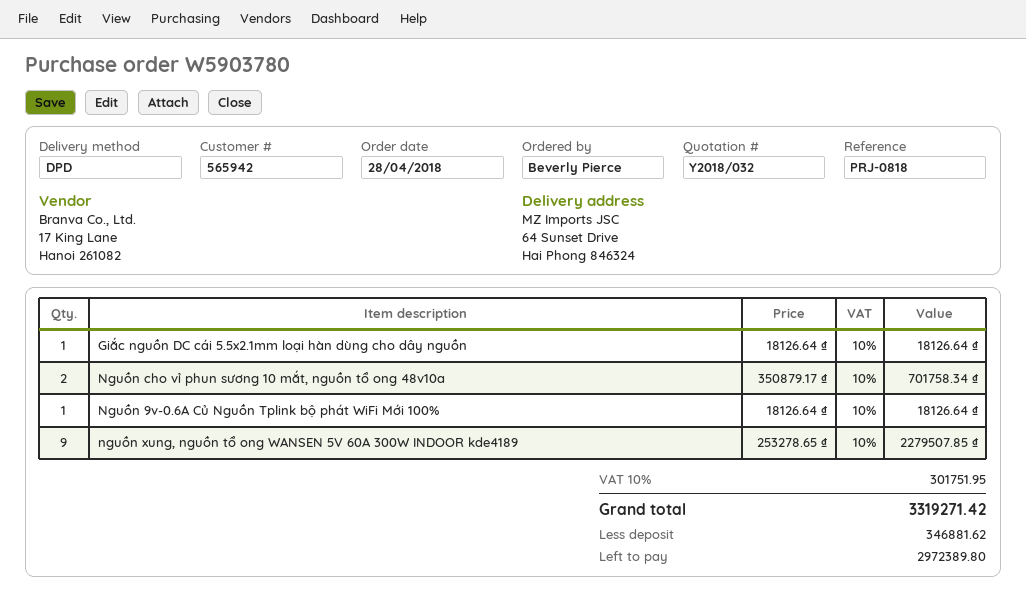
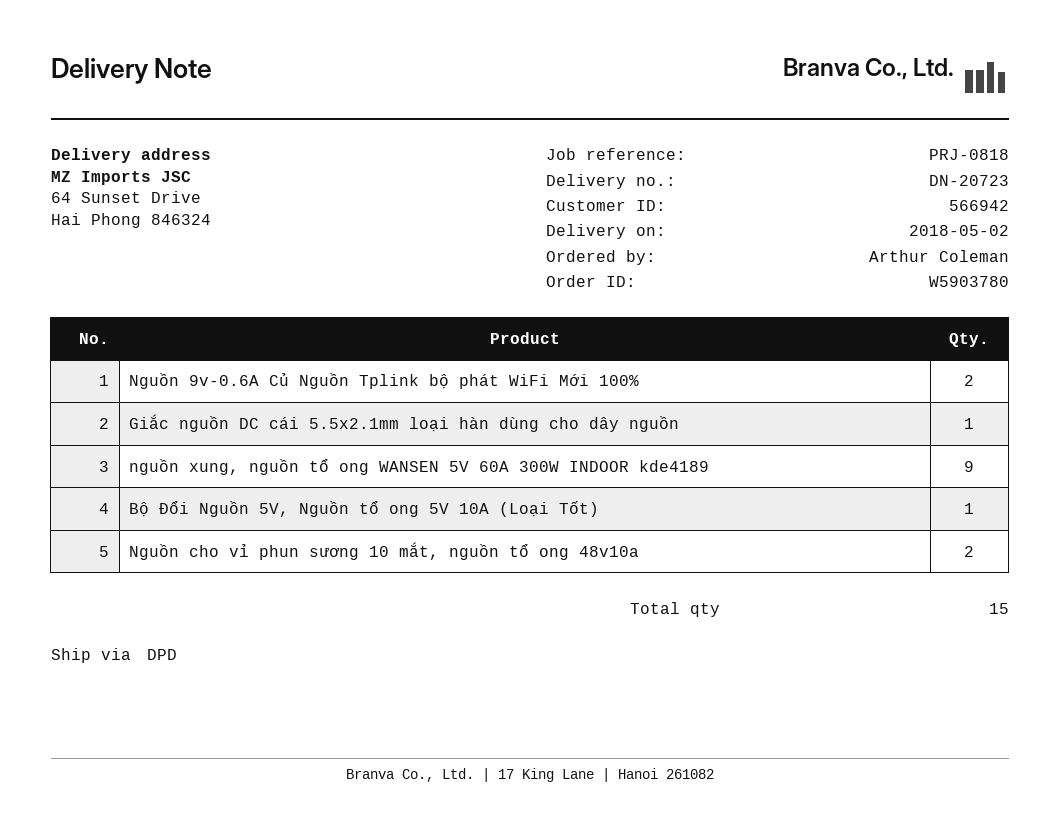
customer number: 565942 -> 566942
ordered by: Beverly Pierce -> Arthur Coleman
Nguồn 9v-0.6A Củ Nguồn Tplink bộ phát WiFi Mới 100%: 1 -> 2
Bộ Đổi Nguồn 5V, Nguồn tổ ong 5V 10A (Loại Tốt): none -> 1

